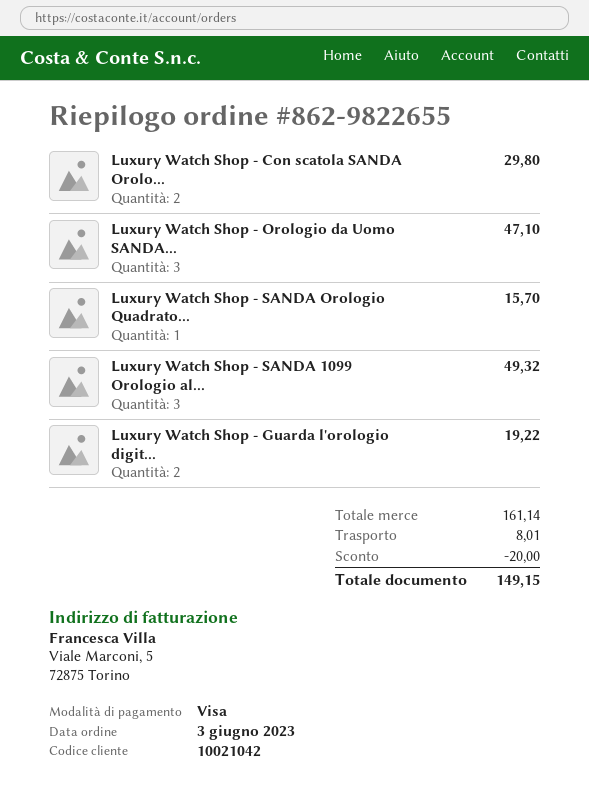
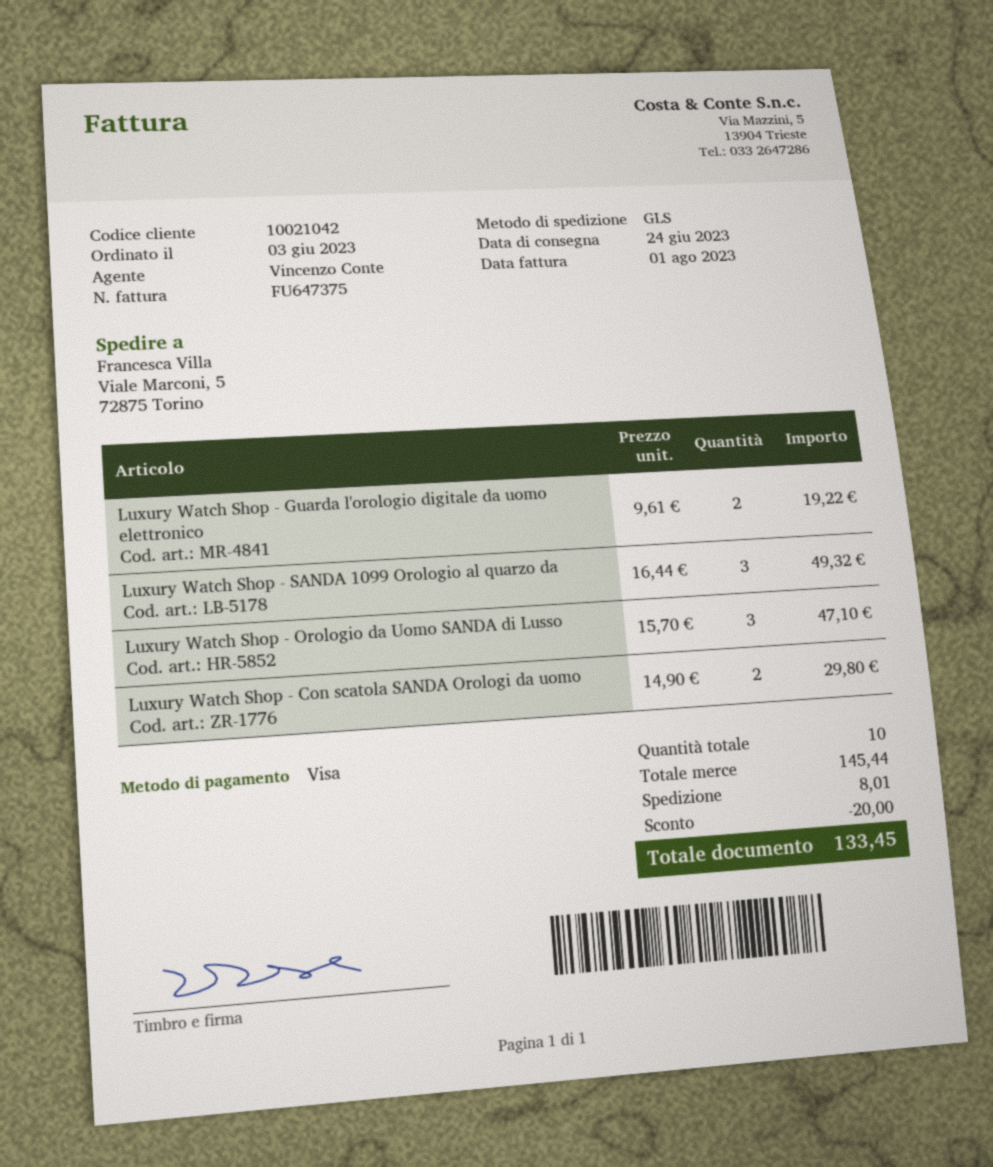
Luxury Watch Shop - SANDA Orologio Quadrato...: 1 for 15.70 -> none
subtotal: 161.14 -> 145.44
total: 149.15 -> 133.45

